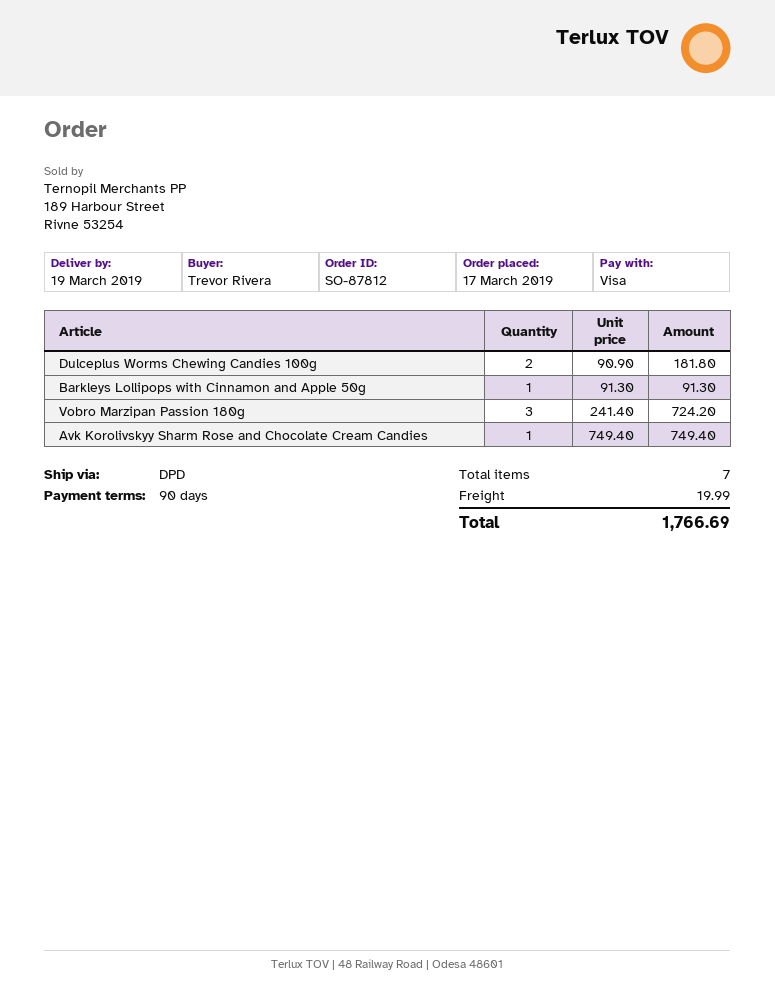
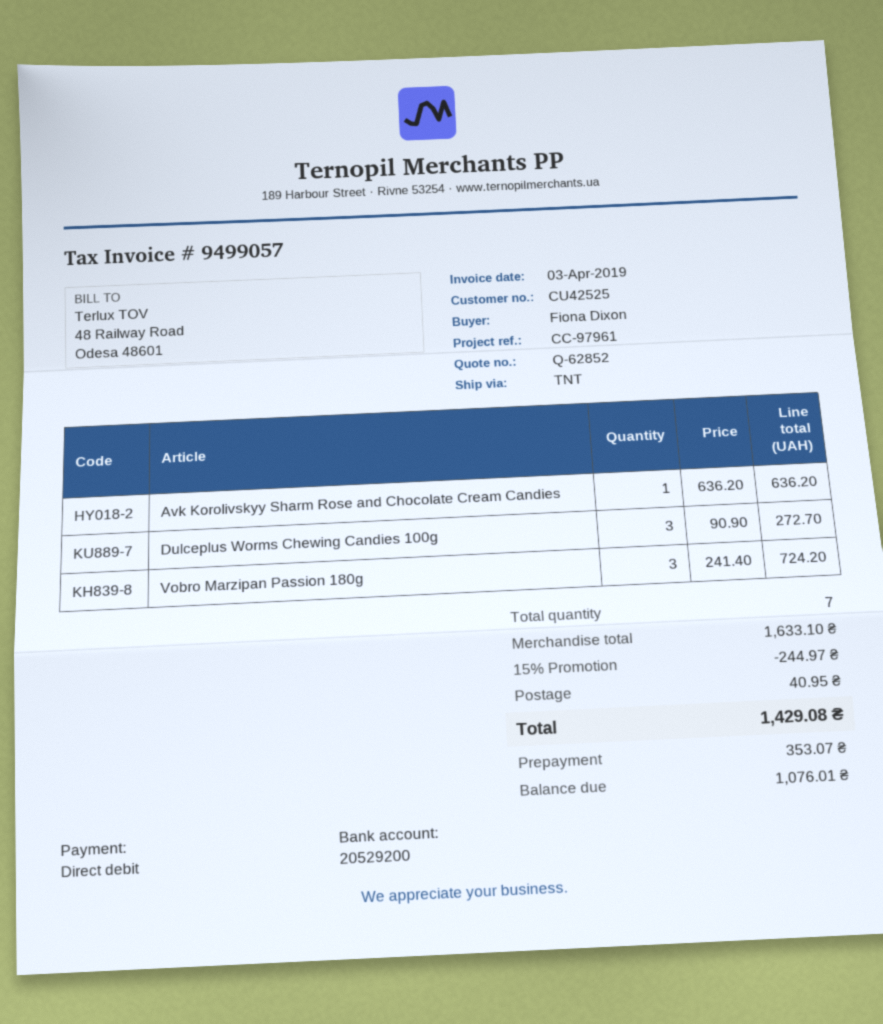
ordered by: Trevor Rivera -> Fiona Dixon
payment method: Visa -> direct debit
shipping method: DPD -> TNT
Dulceplus Worms Chewing Candies 100g: 2 x 90.90 = 181.80 -> 3 x 90.90 = 272.70
Barkleys Lollipops with Cinnamon and Apple 50g: 1 x 91.30 = 91.30 -> none
Avk Korolivskyy Sharm Rose and Chocolate Cream Candies: 1 x 749.40 = 749.40 -> 1 x 636.20 = 636.20
discount: none -> 15% = 244.97
shipping: 19.99 -> 40.95
total: 1766.69 -> 1429.08

